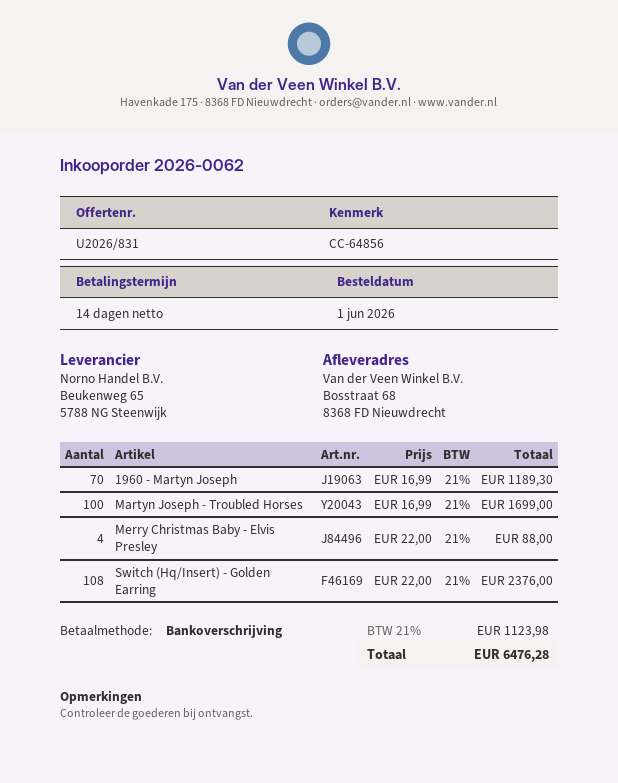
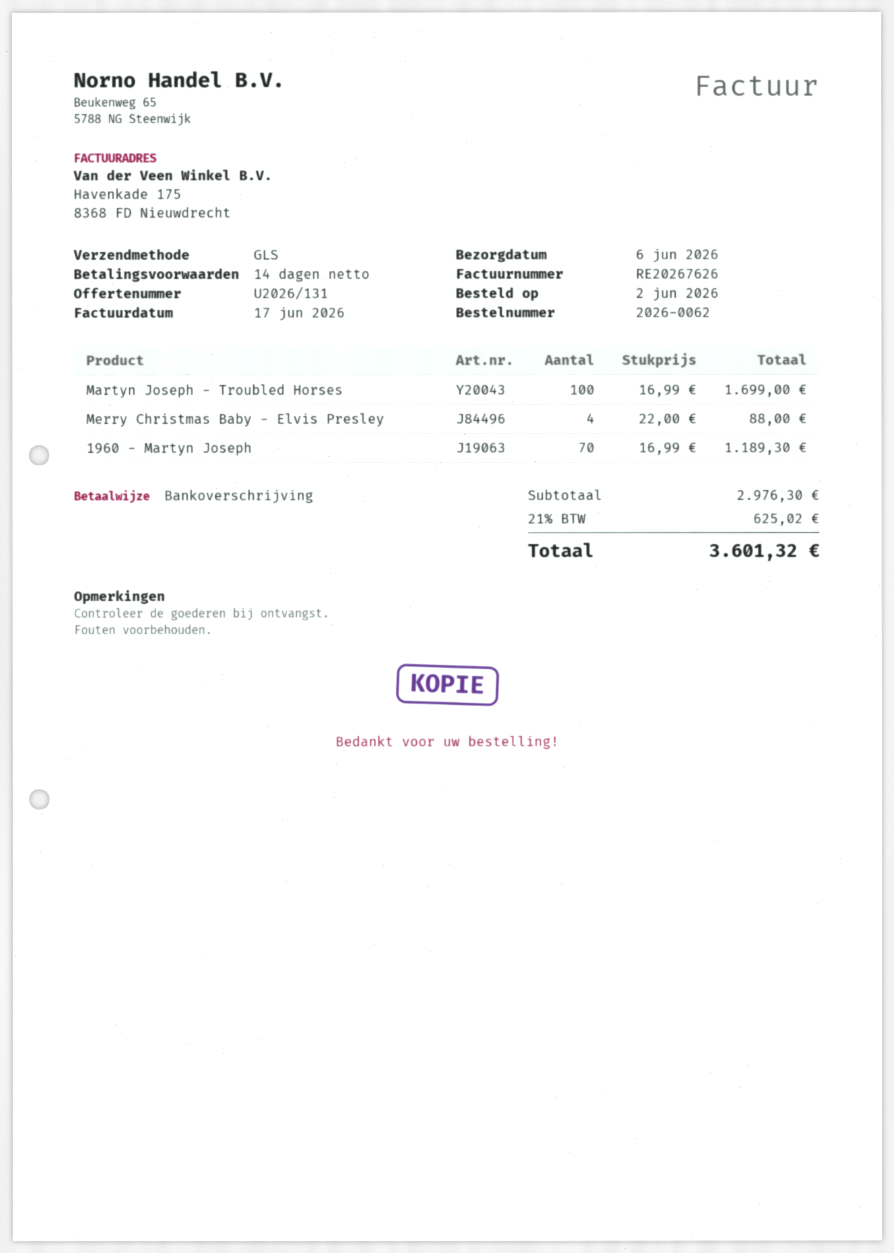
quote number: U2026/831 -> U2026/131
order date: 2026-06-01 -> 2026-06-02
Switch (Hq/Insert) - Golden Earring: 108 x 22.00 = 2376.00 -> none
tax: 21% = 1123.98 -> 21% = 625.02
total: 6476.28 -> 3601.32

